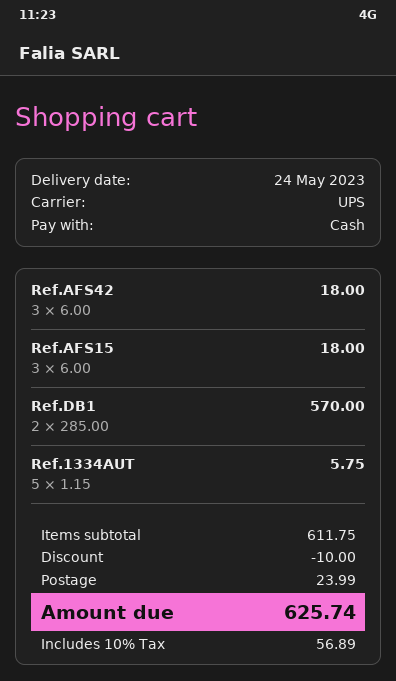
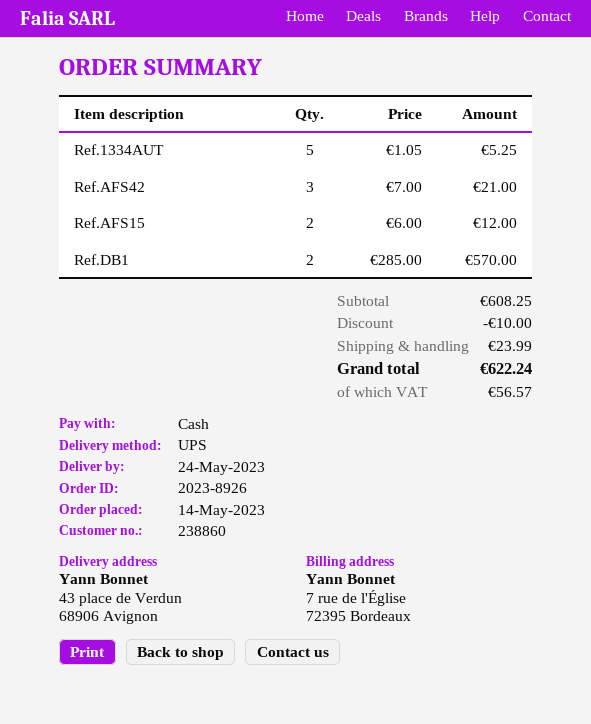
Ref.AFS42: 3 x 6.00 = 18.00 -> 3 x 7.00 = 21.00
Ref.AFS15: 3 x 6.00 = 18.00 -> 2 x 6.00 = 12.00
Ref.1334AUT: 5 x 1.15 = 5.75 -> 5 x 1.05 = 5.25
subtotal: 611.75 -> 608.25
tax: 56.89 -> 56.57
total: 625.74 -> 622.24

